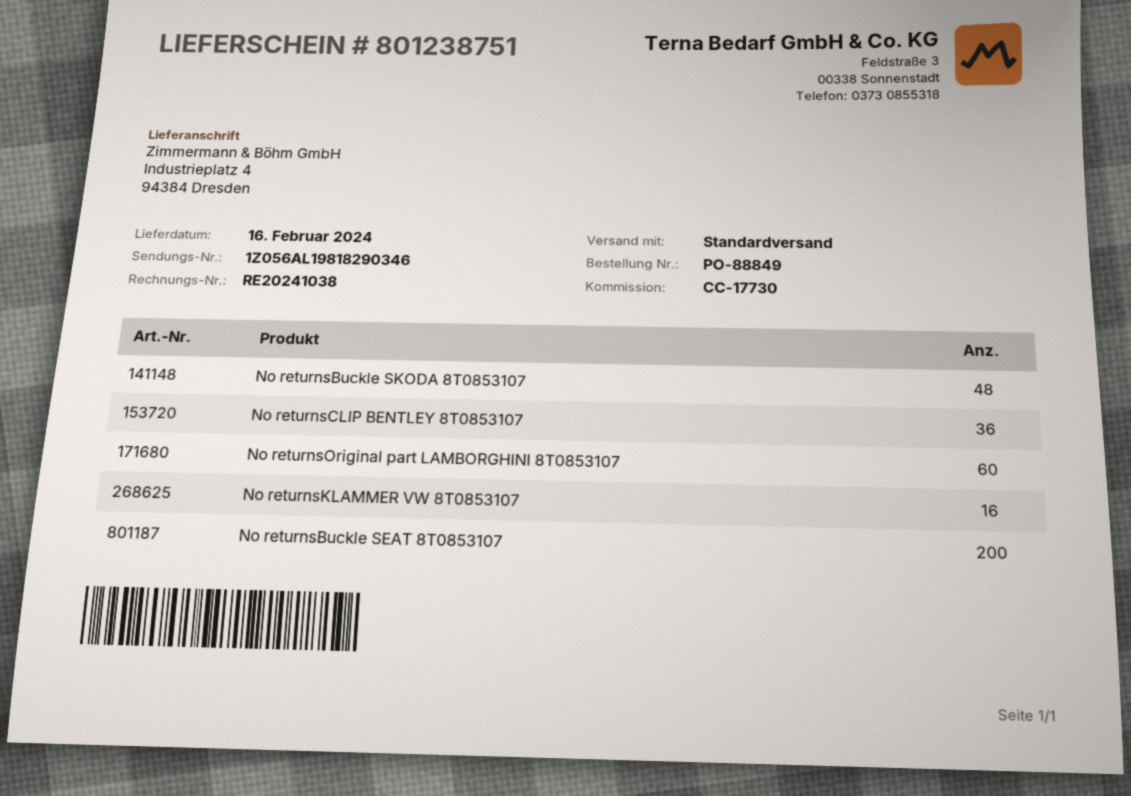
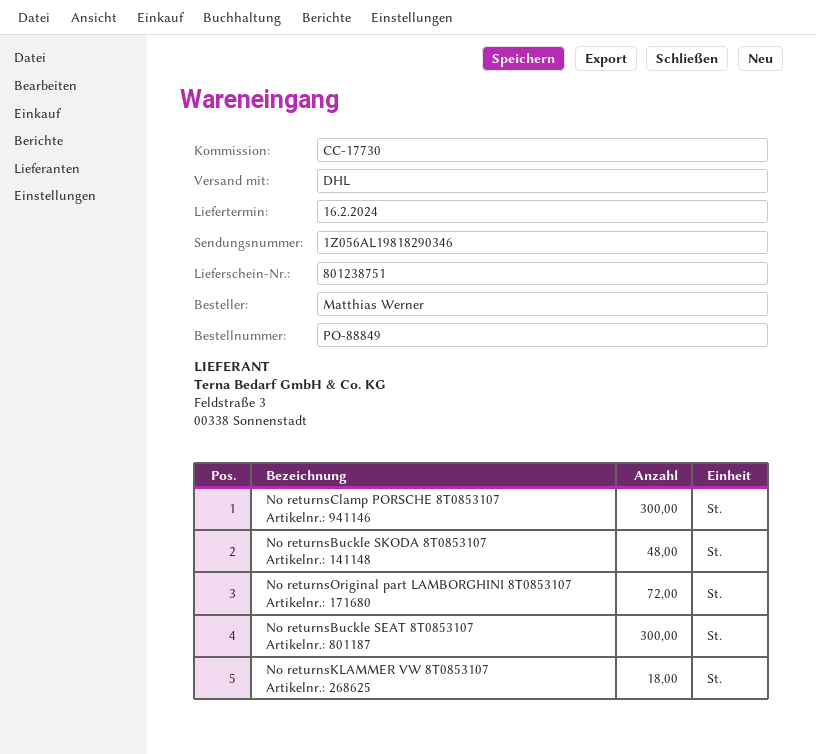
shipping method: standard -> DHL
No returnsCLIP BENTLEY 8T0853107: 36 -> none
No returnsOriginal part LAMBORGHINI 8T0853107: 60 -> 72
No returnsKLAMMER VW 8T0853107: 16 -> 18
No returnsBuckle SEAT 8T0853107: 200 -> 300
No returnsClamp PORSCHE 8T0853107: none -> 300

